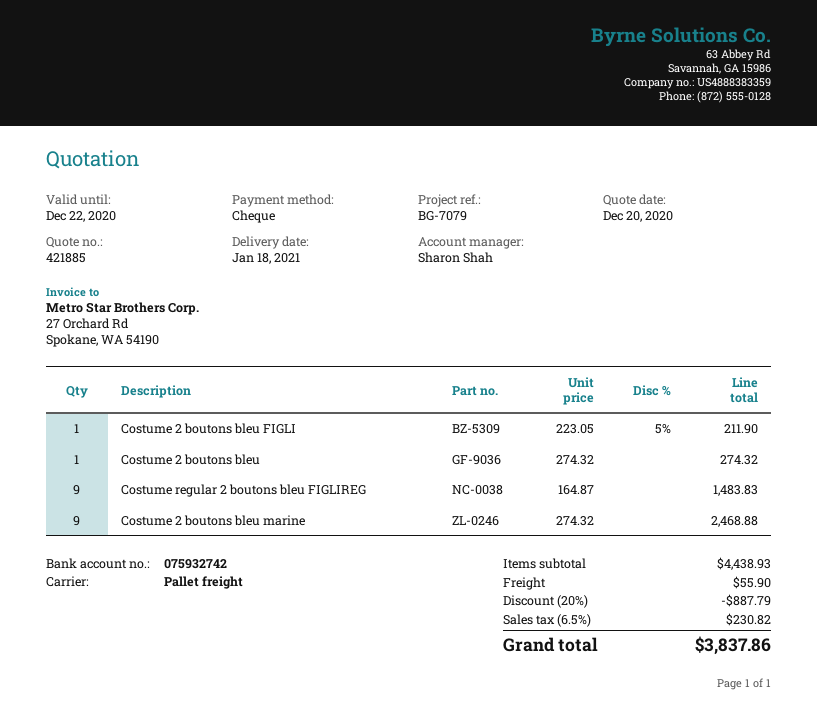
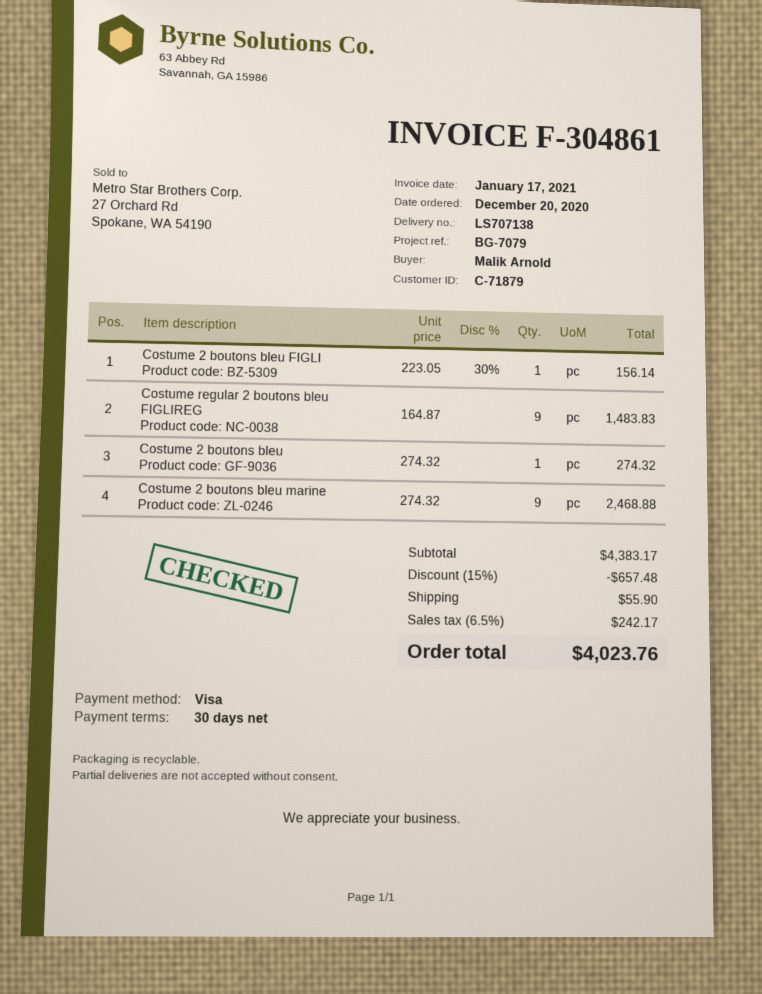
payment method: cheque -> Visa
Costume 2 boutons bleu FIGLI: 1 x 223.05 - 5% = 211.90 -> 1 x 223.05 - 30% = 156.14
subtotal: 4438.93 -> 4383.17
discount: 20% = 887.79 -> 15% = 657.48
tax: 6.5% = 230.82 -> 6.5% = 242.17
total: 3837.86 -> 4023.76

